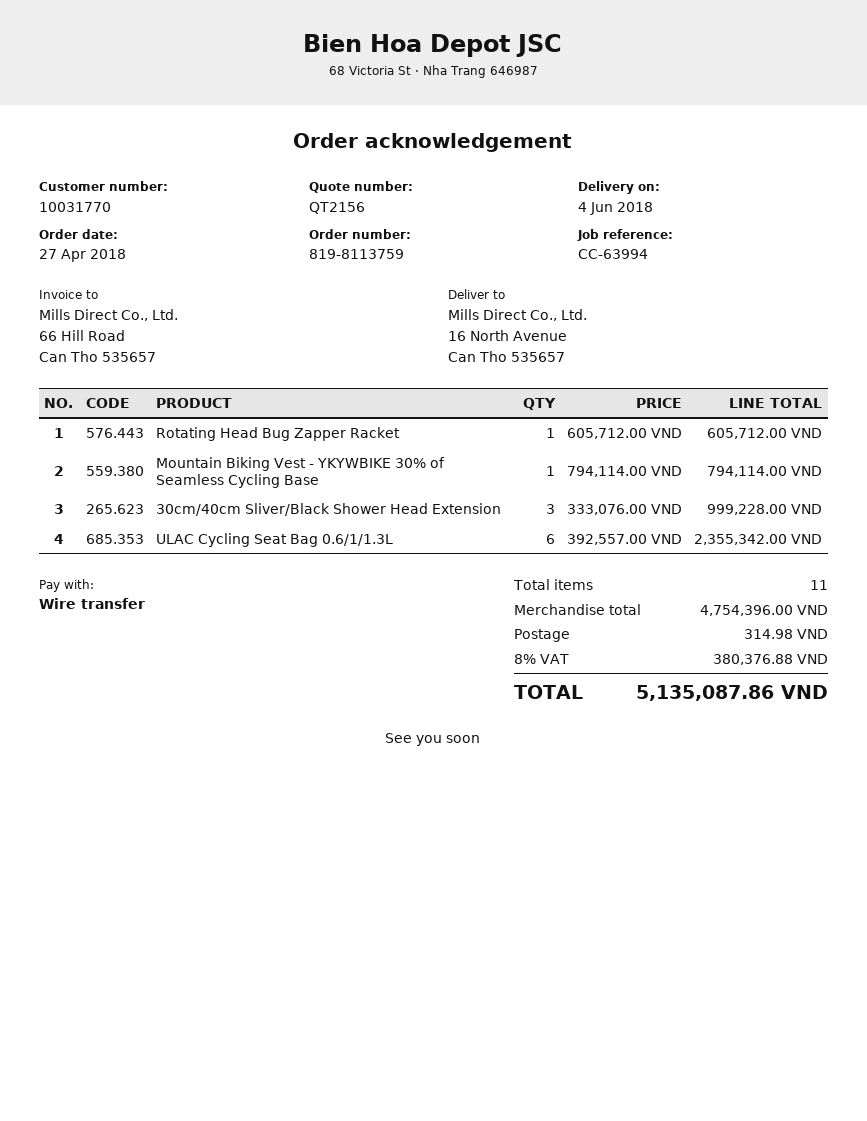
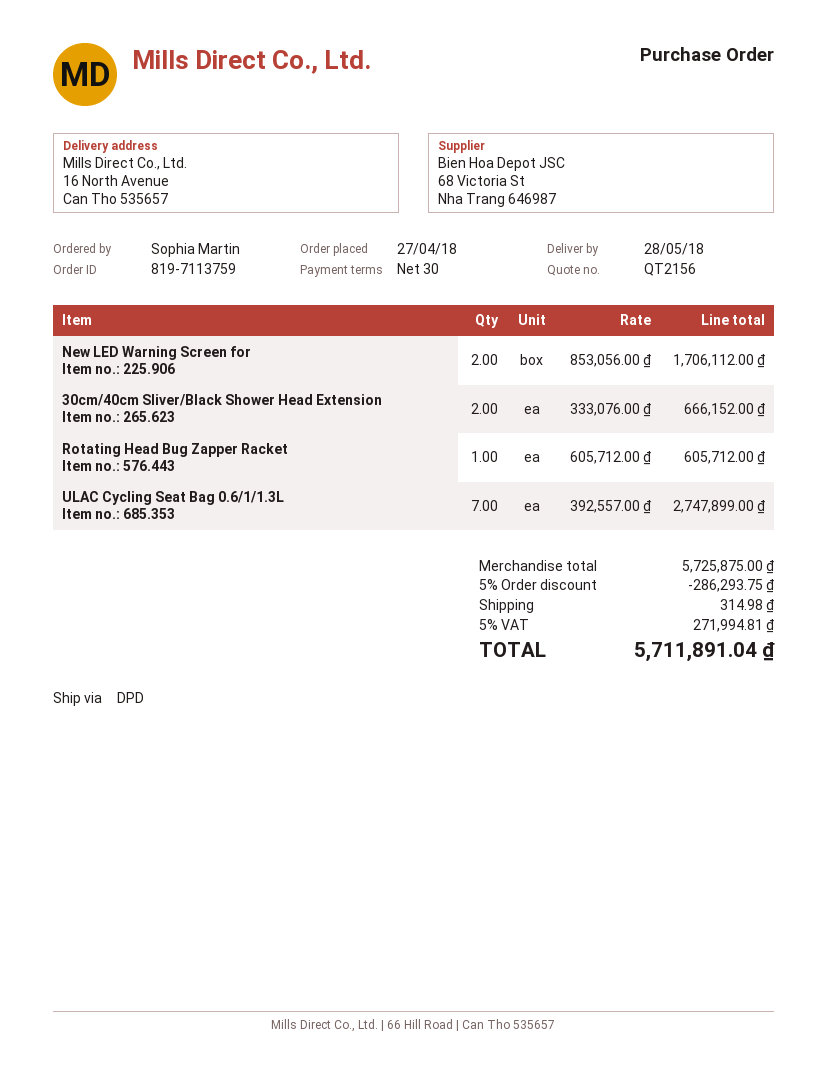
order number: 819-8113759 -> 819-7113759
delivery date: 2018-06-04 -> 2018-05-28
Mountain Biking Vest - YKYWBIKE 30% of Seamless Cycling Base: 1 x 794114.00 = 794114.00 -> none
30cm/40cm Sliver/Black Shower Head Extension: 3 x 333076.00 = 999228.00 -> 2 x 333076.00 = 666152.00
ULAC Cycling Seat Bag 0.6/1/1.3L: 6 x 392557.00 = 2355342.00 -> 7 x 392557.00 = 2747899.00
New LED Warning Screen for: none -> 2 x 853056.00 = 1706112.00
subtotal: 4754396.00 -> 5725875.00
discount: none -> 5% = 286293.75
tax: 8% = 380376.88 -> 5% = 271994.81
total: 5135087.86 -> 5711891.04

